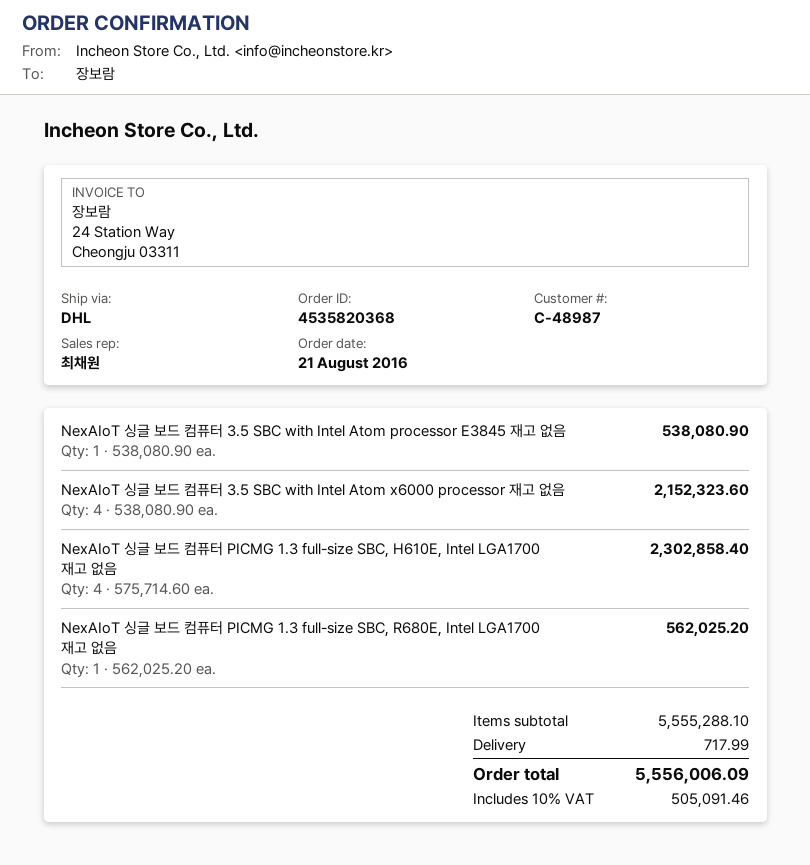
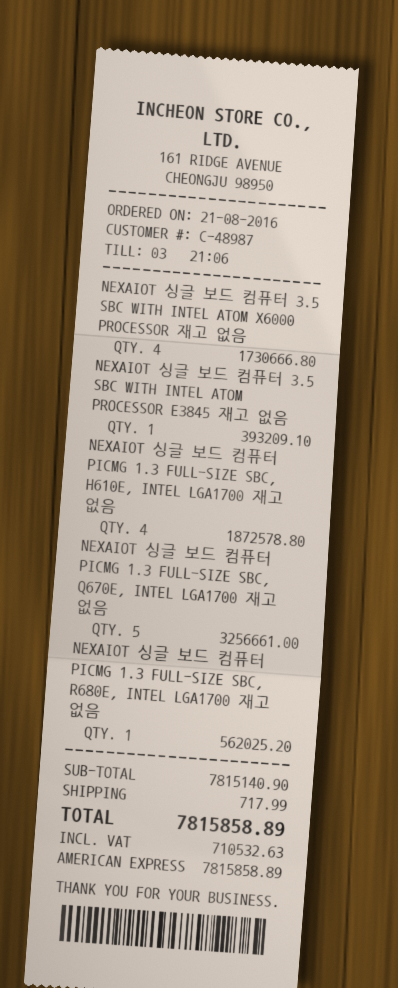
NexAIoT 싱글 보드 컴퓨터 3.5 SBC with Intel Atom processor E3845 재고 없음: 1 for 538080.90 -> 1 for 393209.10
NexAIoT 싱글 보드 컴퓨터 3.5 SBC with Intel Atom x6000 processor 재고 없음: 4 for 2152323.60 -> 4 for 1730666.80
NexAIoT 싱글 보드 컴퓨터 PICMG 1.3 full-size SBC, H610E, Intel LGA1700 재고 없음: 4 for 2302858.40 -> 4 for 1872578.80
NEXAIOT 싱글 보드 컴퓨터 PICMG 1.3 FULL-SIZE SBC, Q670E, INTEL LGA1700 재고 없음: none -> 5 for 3256661.00
subtotal: 5555288.10 -> 7815140.90
tax: 505091.46 -> 710532.63
total: 5556006.09 -> 7815858.89

